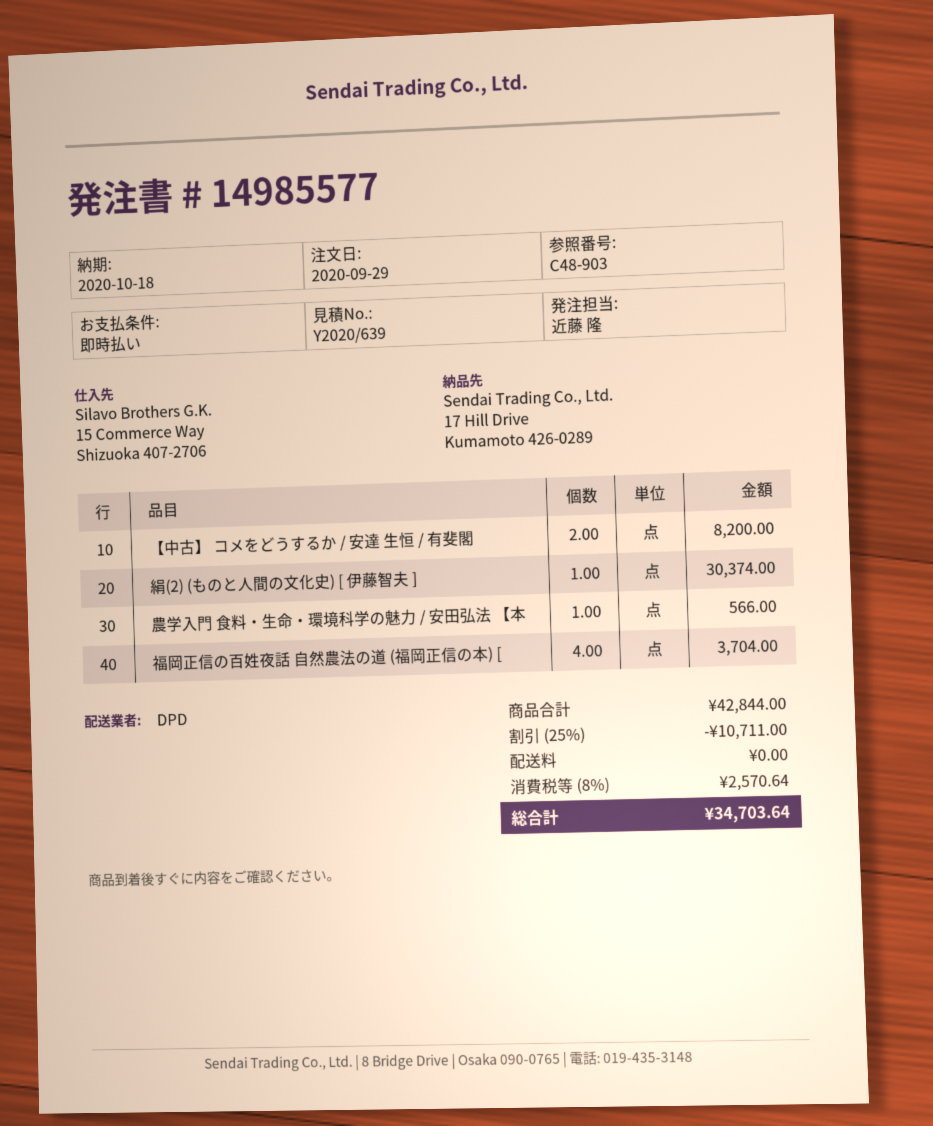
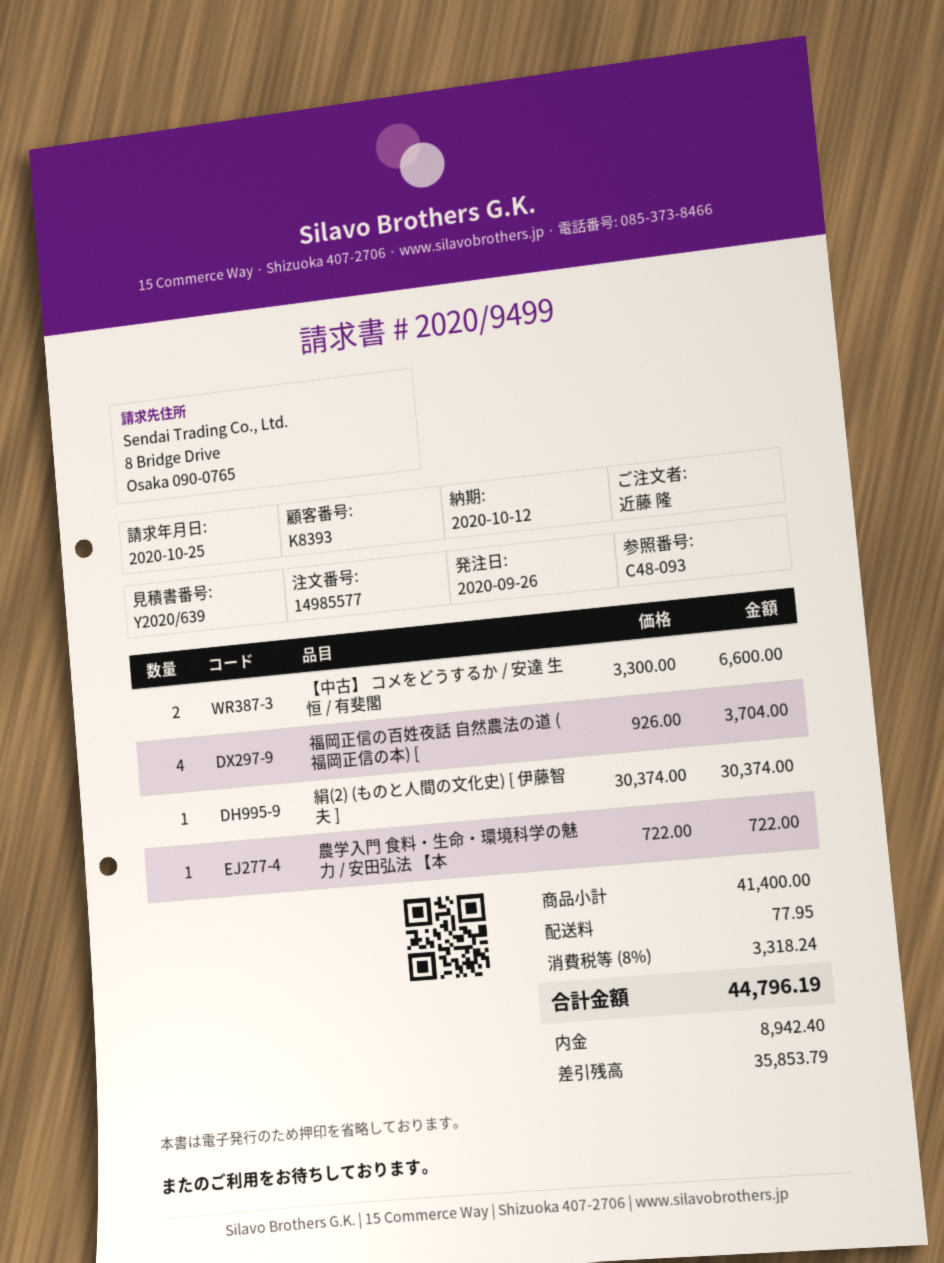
order date: 2020-09-29 -> 2020-09-26
delivery date: 2020-10-18 -> 2020-10-12
reference: C48-903 -> C48-093
【中古】 コメをどうするか / 安達 生恒 / 有斐閣: 2 for 8200.00 -> 2 for 6600.00
農学入門 食料・生命・環境科学の魅力 / 安田弘法 【本: 1 for 566.00 -> 1 for 722.00
subtotal: 42844.00 -> 41400.00
discount: 25% = 10711.00 -> none
shipping: 0.00 -> 77.95
tax: 8% = 2570.64 -> 8% = 3318.24
total: 34703.64 -> 44796.19

